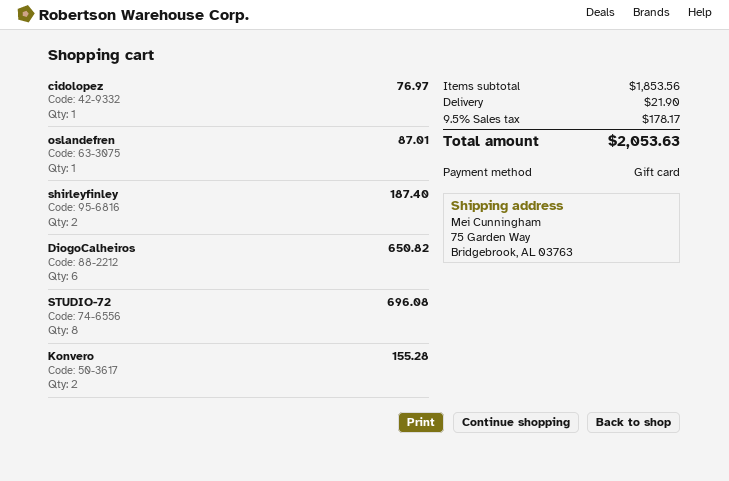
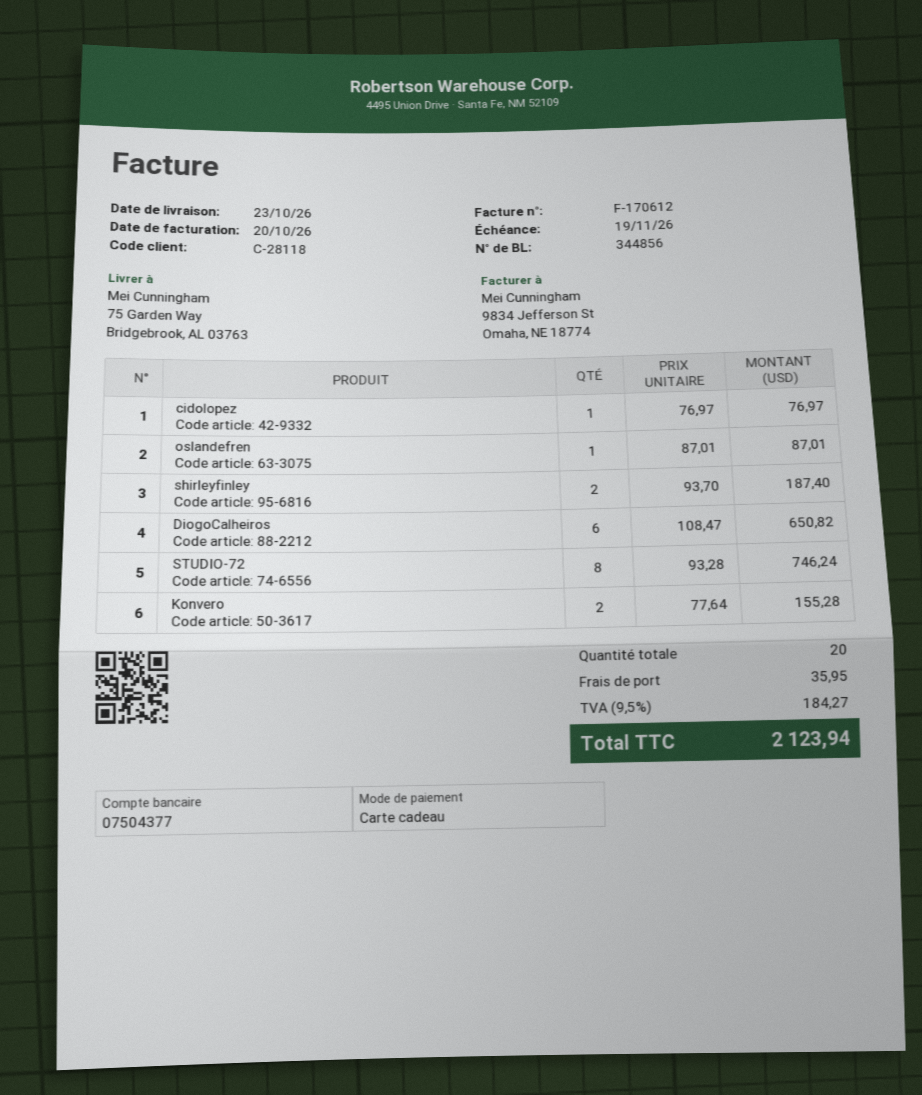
STUDIO-72: 8 for 696.08 -> 8 for 746.24
shipping: 21.90 -> 35.95
tax: 9.5% = 178.17 -> 9.5% = 184.27
total: 2053.63 -> 2123.94

